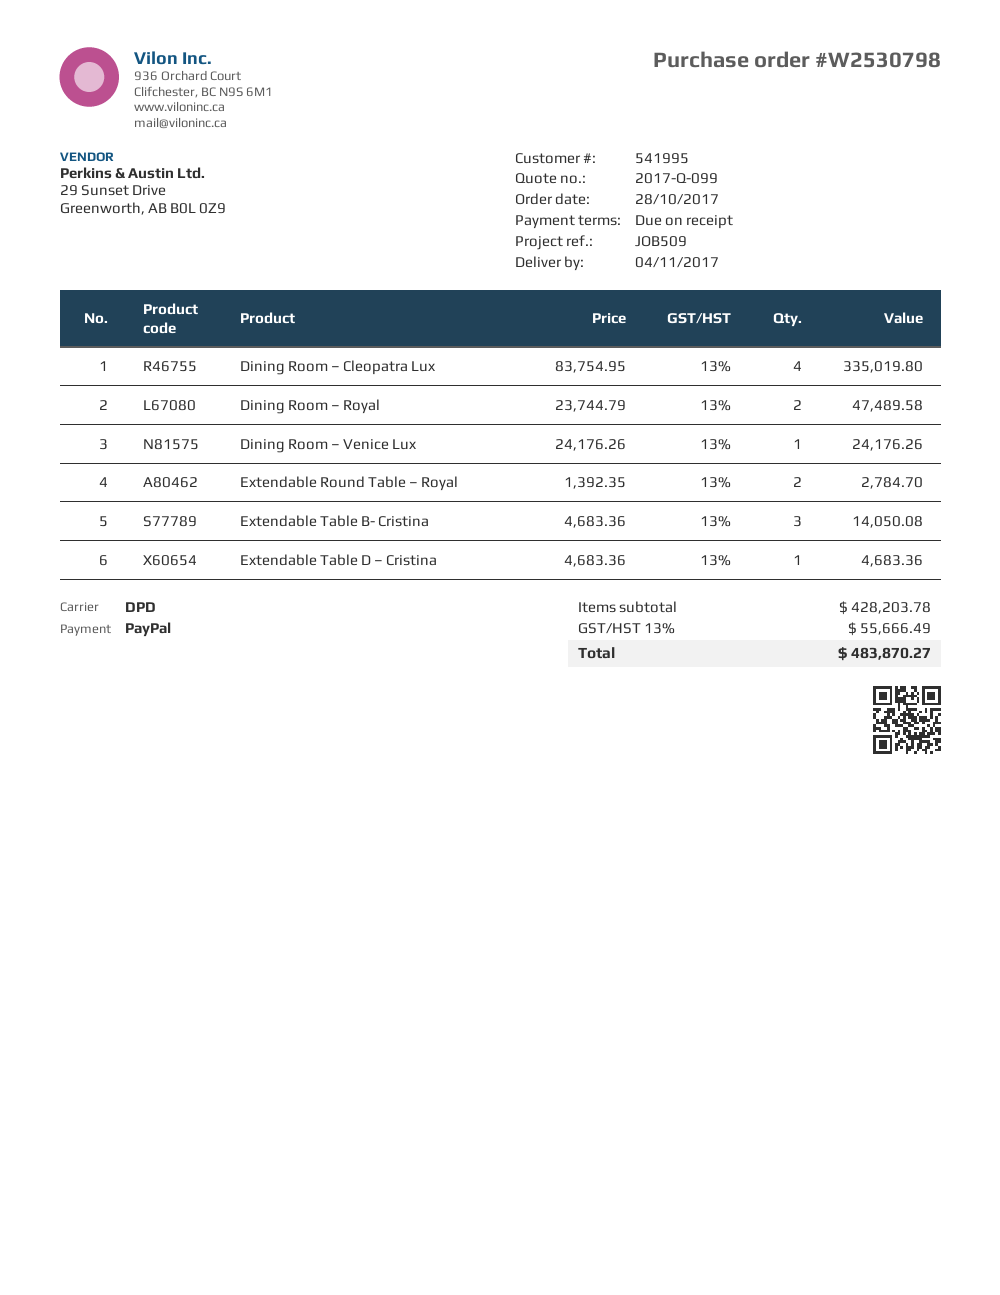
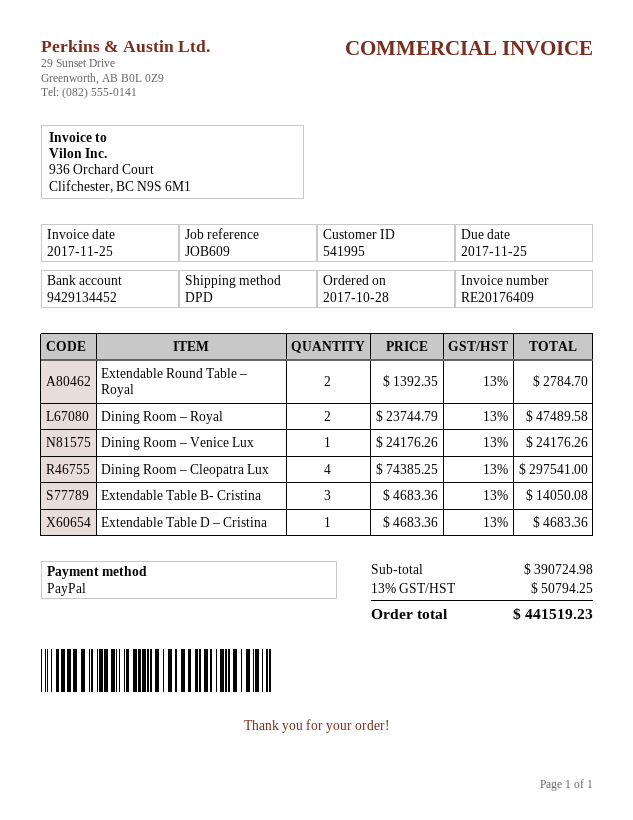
reference: JOB509 -> JOB609
Dining Room – Cleopatra Lux: 4 x 83754.95 = 335019.80 -> 4 x 74385.25 = 297541.00
subtotal: 428203.78 -> 390724.98
tax: 13% = 55666.49 -> 13% = 50794.25
total: 483870.27 -> 441519.23

